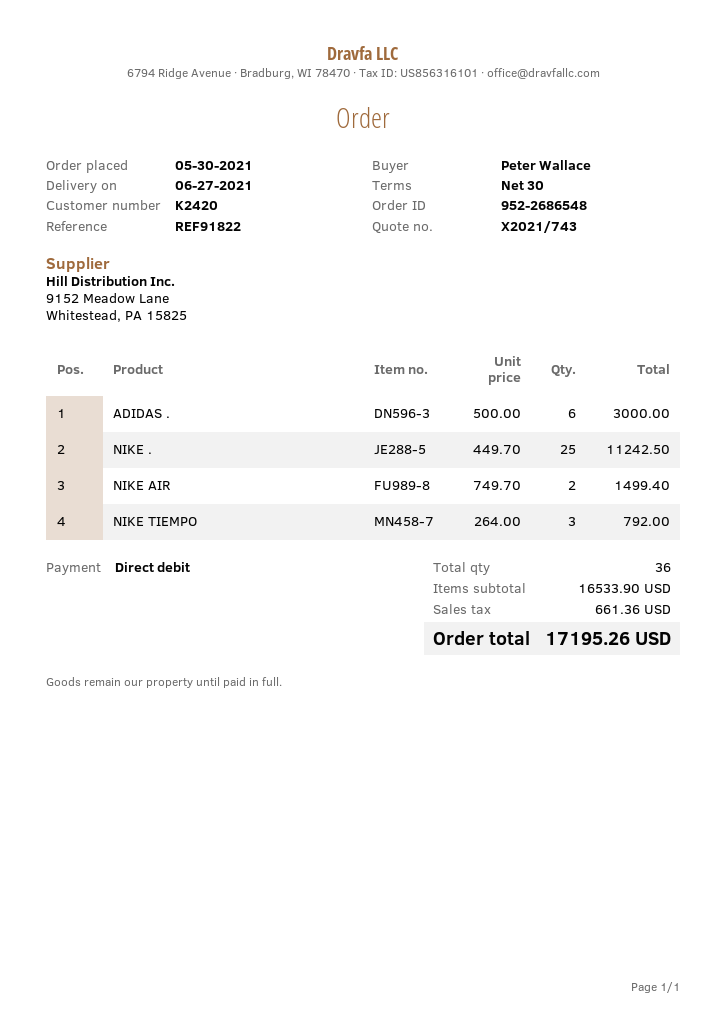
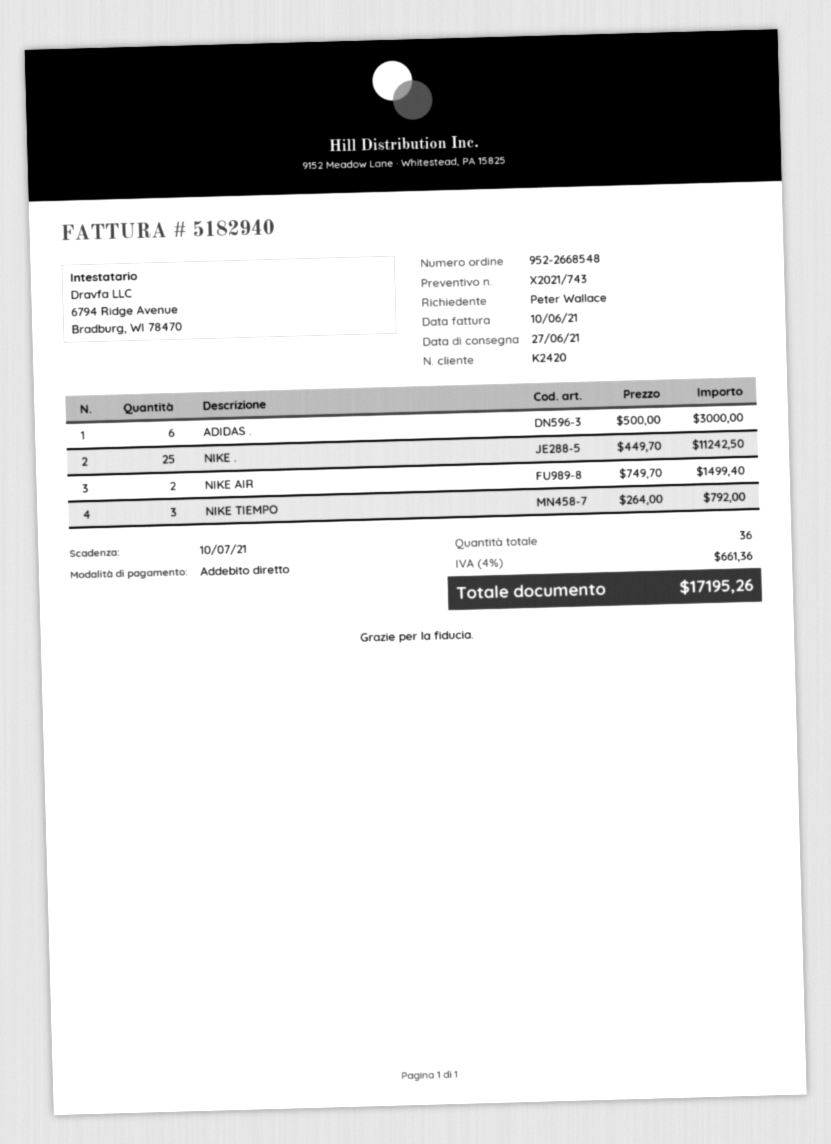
order number: 952-2686548 -> 952-2668548

